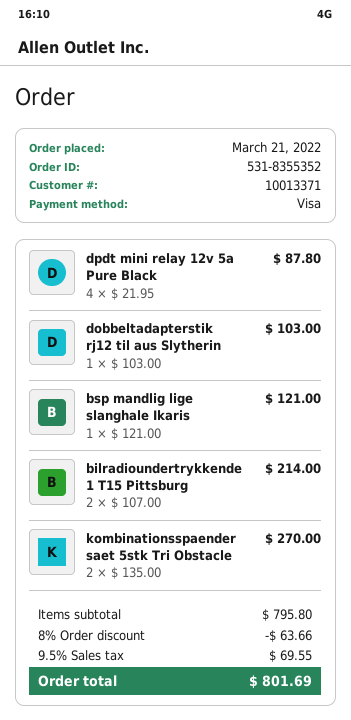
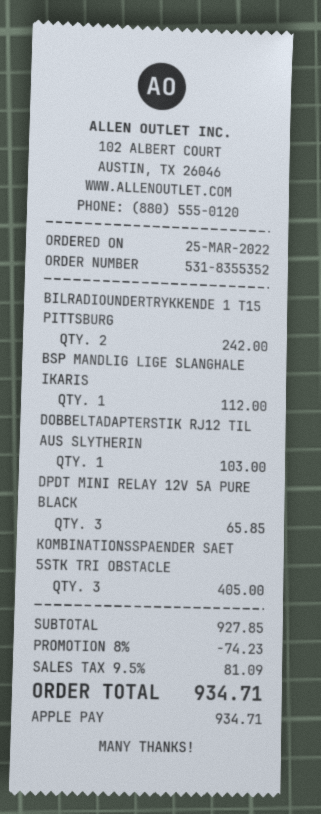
order date: 2022-03-21 -> 2022-03-25
payment method: Visa -> Apple Pay
dpdt mini relay 12v 5a Pure Black: 4 for 87.80 -> 3 for 65.85
bsp mandlig lige slanghale Ikaris: 1 for 121.00 -> 1 for 112.00
bilradioundertrykkende 1 T15 Pittsburg: 2 for 214.00 -> 2 for 242.00
kombinationsspaender saet 5stk Tri Obstacle: 2 for 270.00 -> 3 for 405.00
subtotal: 795.80 -> 927.85
discount: 8% = 63.66 -> 8% = 74.23
tax: 9.5% = 69.55 -> 9.5% = 81.09
total: 801.69 -> 934.71

